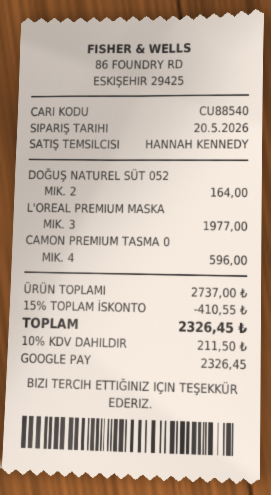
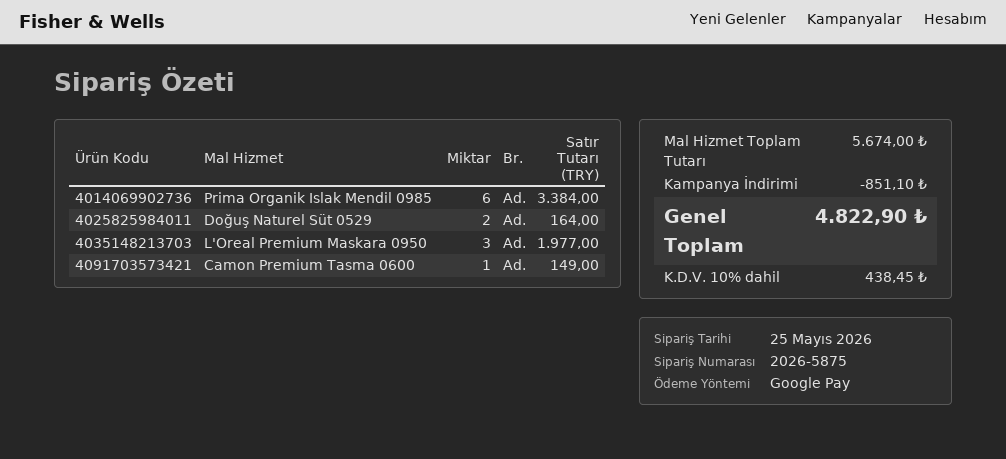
order date: 2026-05-20 -> 2026-05-25
CAMON PREMIUM TASMA 0: 4 for 596.00 -> 1 for 149.00
Prima Organik Islak Mendil 0985: none -> 6 for 3384.00
subtotal: 2737.00 -> 5674.00
discount: 410.55 -> 851.10
tax: 10% = 211.50 -> 10% = 438.45
total: 2326.45 -> 4822.90

